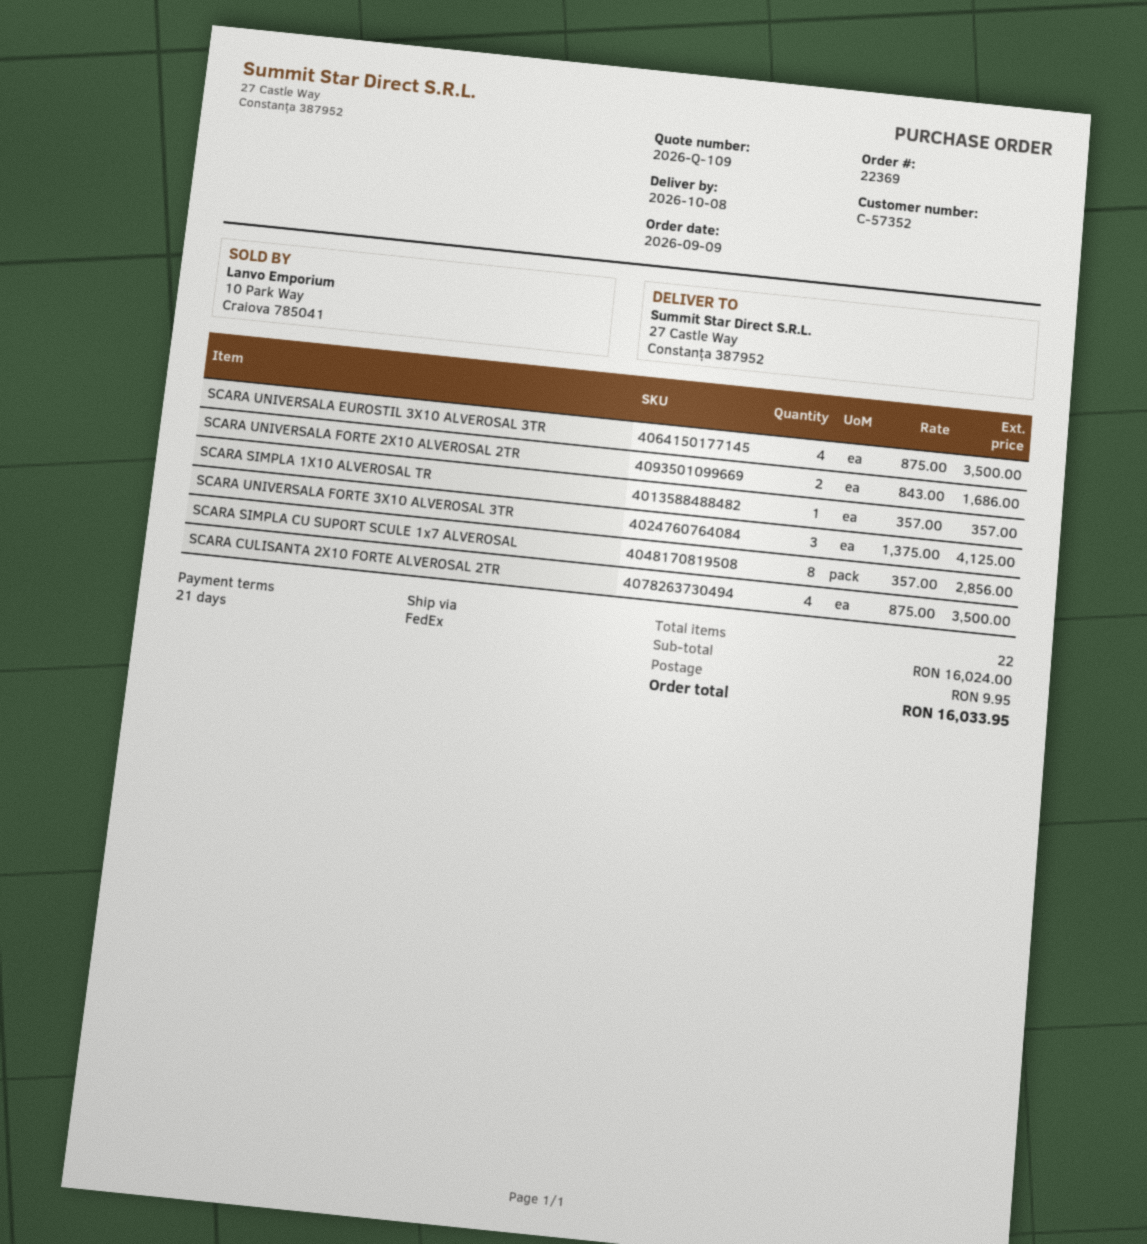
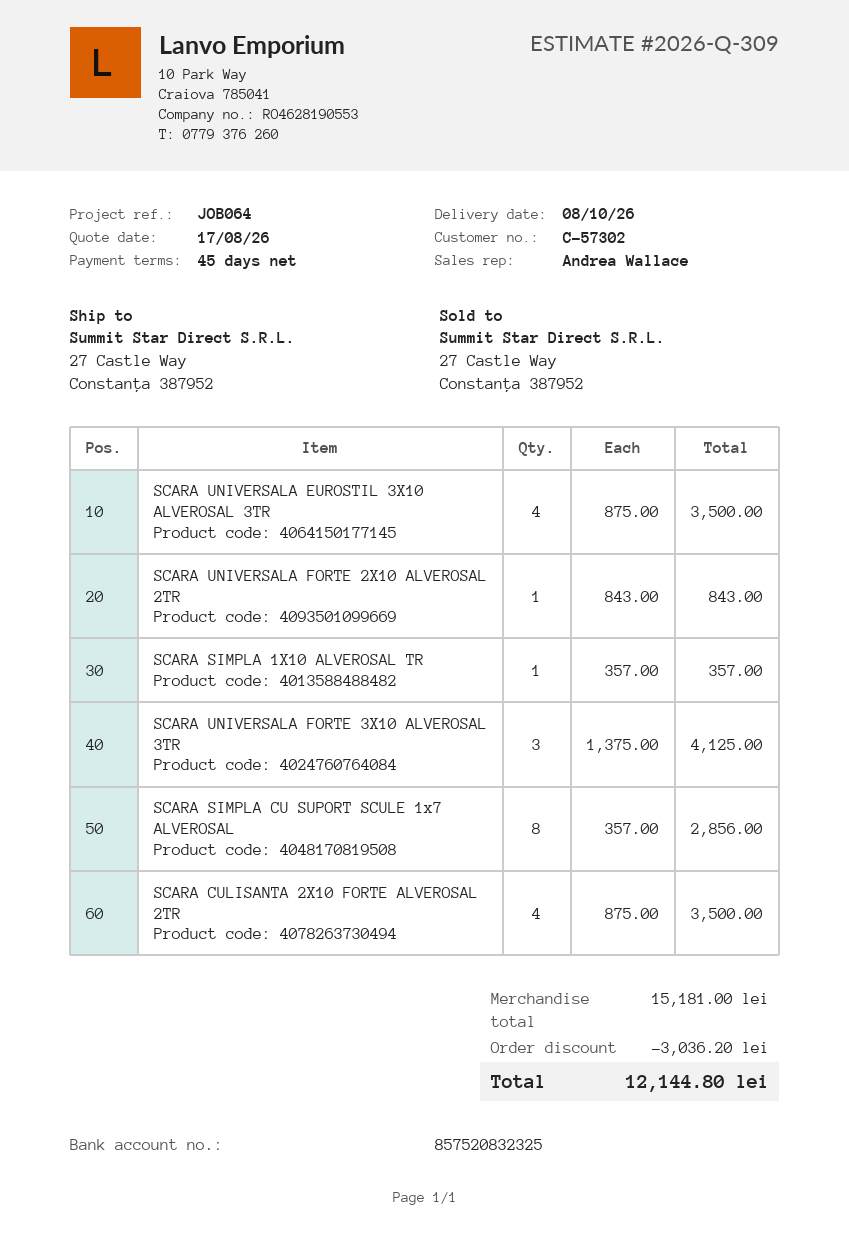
quote number: 2026-Q-109 -> 2026-Q-309
payment terms: 21 days -> 45 days
customer number: C-57352 -> C-57302
SCARA UNIVERSALA FORTE 2X10 ALVEROSAL 2TR: 2 x 843.00 = 1686.00 -> 1 x 843.00 = 843.00
subtotal: 16024.00 -> 15181.00
discount: none -> 3036.20
shipping: 9.95 -> none
total: 16033.95 -> 12144.80

